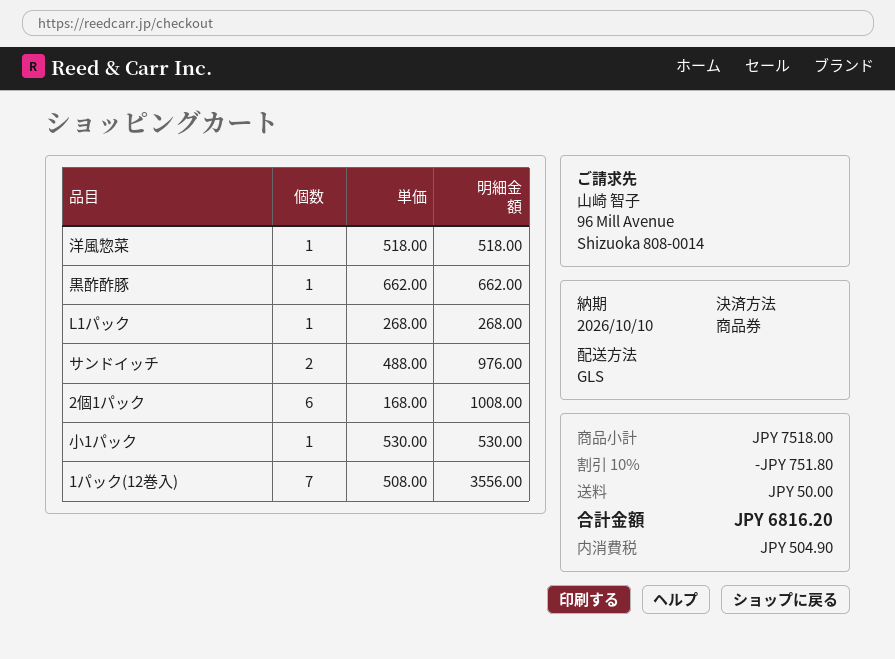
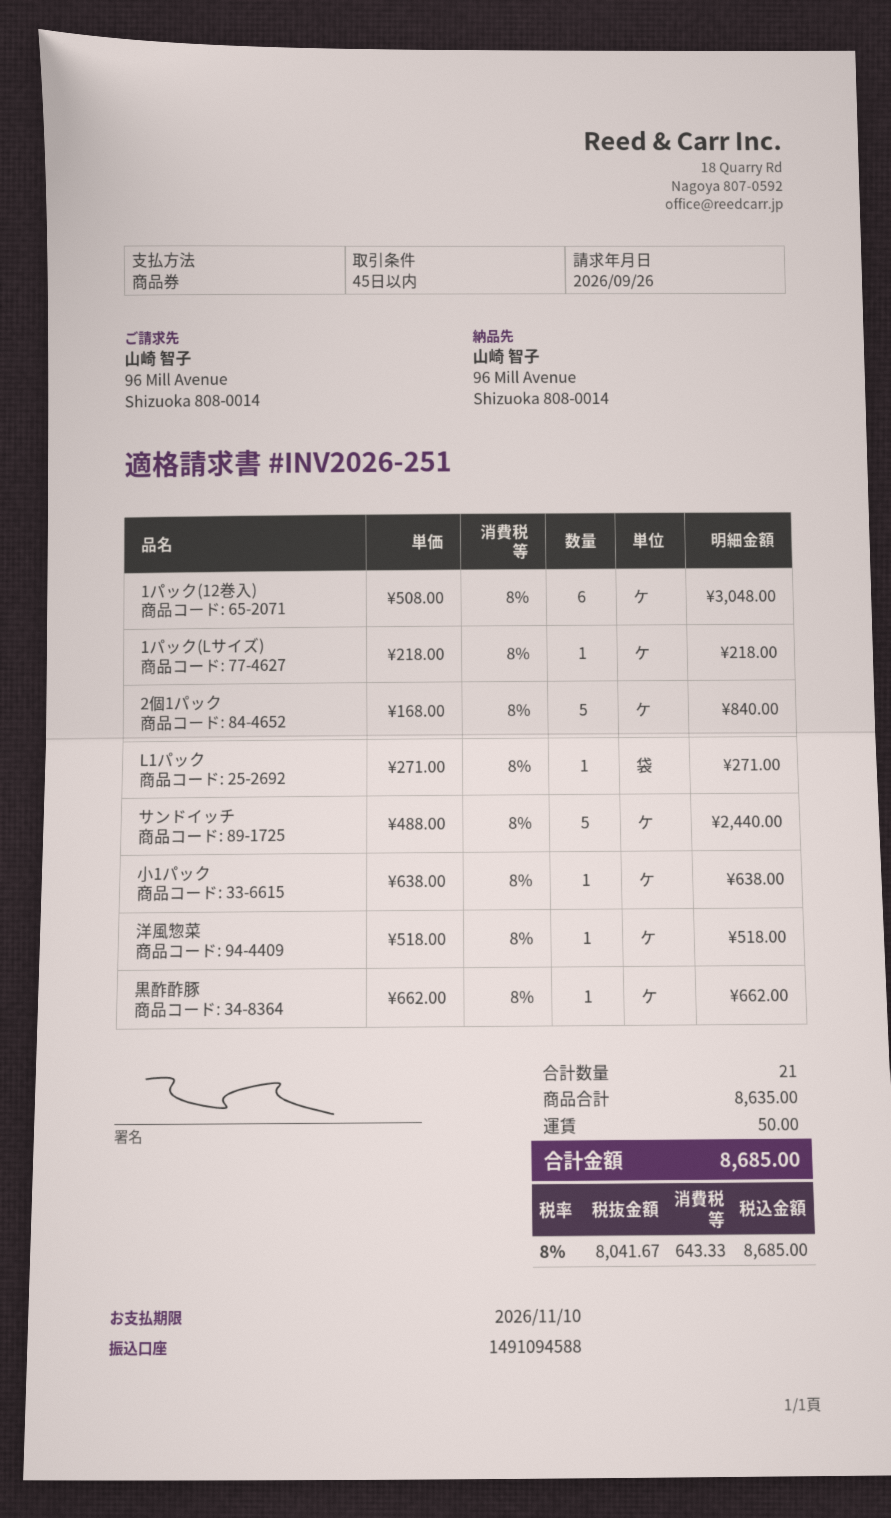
L1パック: 1 x 268.00 = 268.00 -> 1 x 271.00 = 271.00
サンドイッチ: 2 x 488.00 = 976.00 -> 5 x 488.00 = 2440.00
2個1パック: 6 x 168.00 = 1008.00 -> 5 x 168.00 = 840.00
小1パック: 1 x 530.00 = 530.00 -> 1 x 638.00 = 638.00
1パック(12巻入): 7 x 508.00 = 3556.00 -> 6 x 508.00 = 3048.00
1パック(Lサイズ): none -> 1 x 218.00 = 218.00
subtotal: 7518.00 -> 8635.00
discount: 10% = 751.80 -> none
tax: 504.90 -> 643.33
total: 6816.20 -> 8685.00

